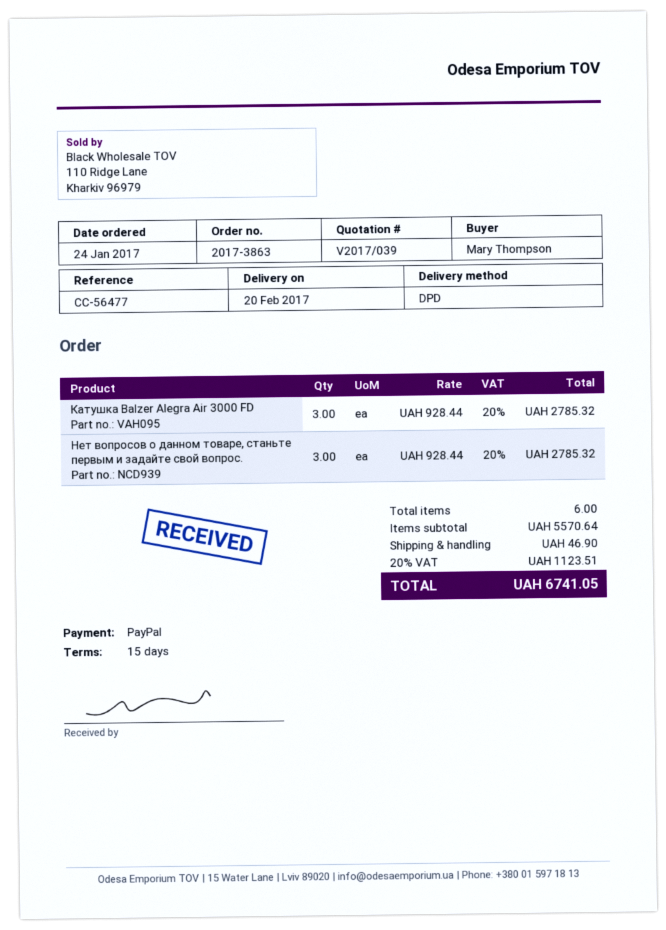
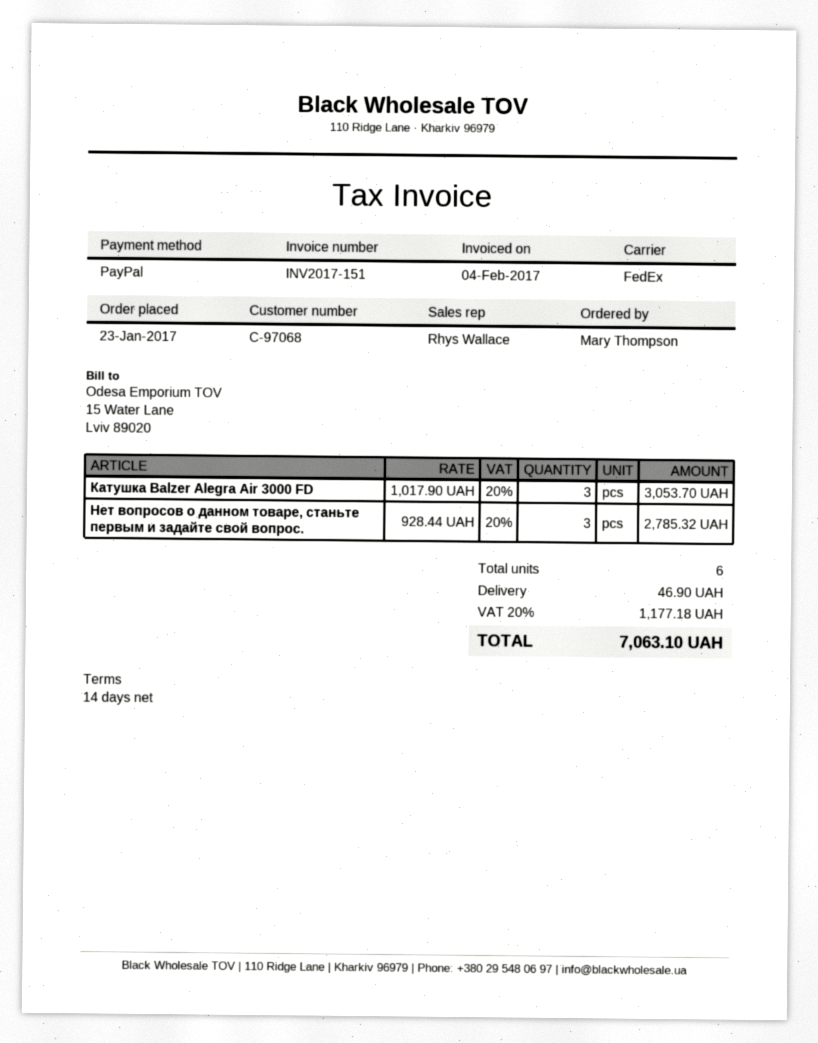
order date: 2017-01-24 -> 2017-01-23
payment terms: 15 days -> 14 days
shipping method: DPD -> FedEx
Катушка Balzer Alegra Air 3000 FD: 3 x 928.44 = 2785.32 -> 3 x 1017.90 = 3053.70
tax: 20% = 1123.51 -> 20% = 1177.18
total: 6741.05 -> 7063.10

